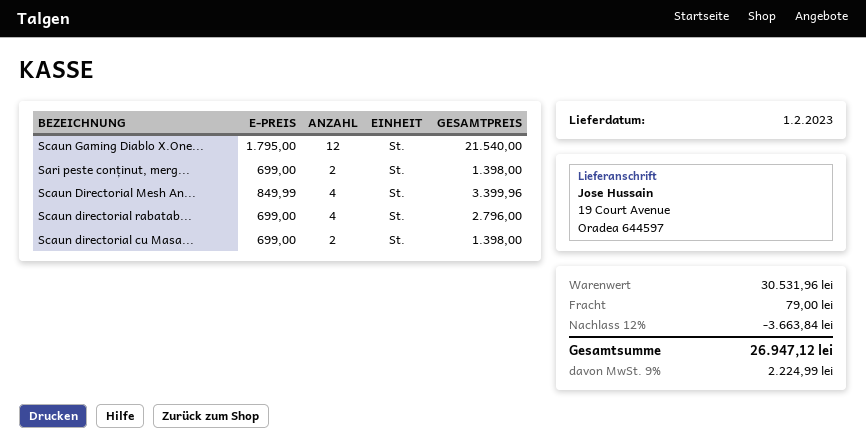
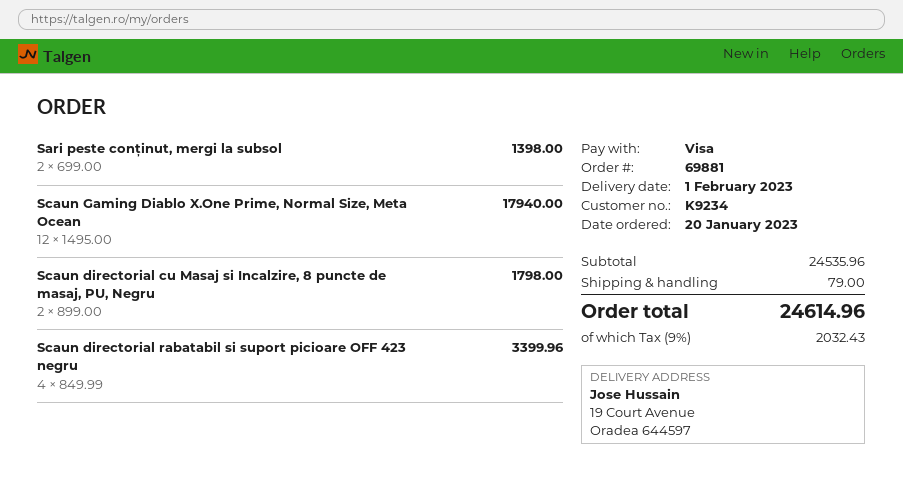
Scaun Gaming Diablo X.One...: 12 x 1795.00 = 21540.00 -> 12 x 1495.00 = 17940.00
Scaun Directorial Mesh An...: 4 x 849.99 = 3399.96 -> none
Scaun directorial rabatab...: 4 x 699.00 = 2796.00 -> 4 x 849.99 = 3399.96
Scaun directorial cu Masa...: 2 x 699.00 = 1398.00 -> 2 x 899.00 = 1798.00
subtotal: 30531.96 -> 24535.96
discount: 12% = 3663.84 -> none
tax: 9% = 2224.99 -> 9% = 2032.43
total: 26947.12 -> 24614.96

